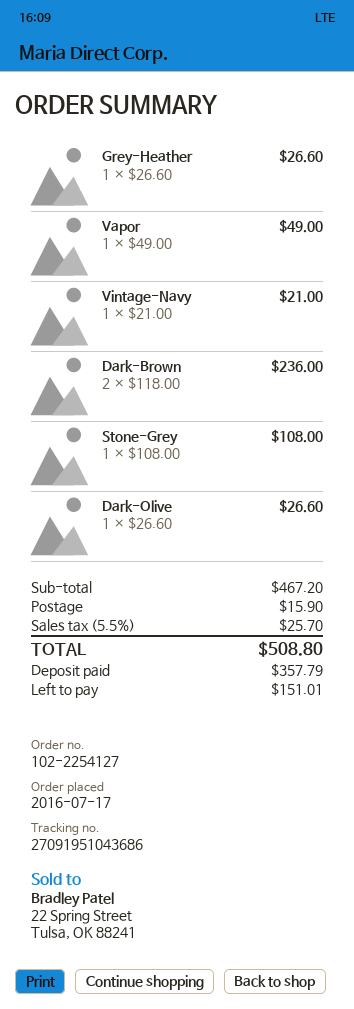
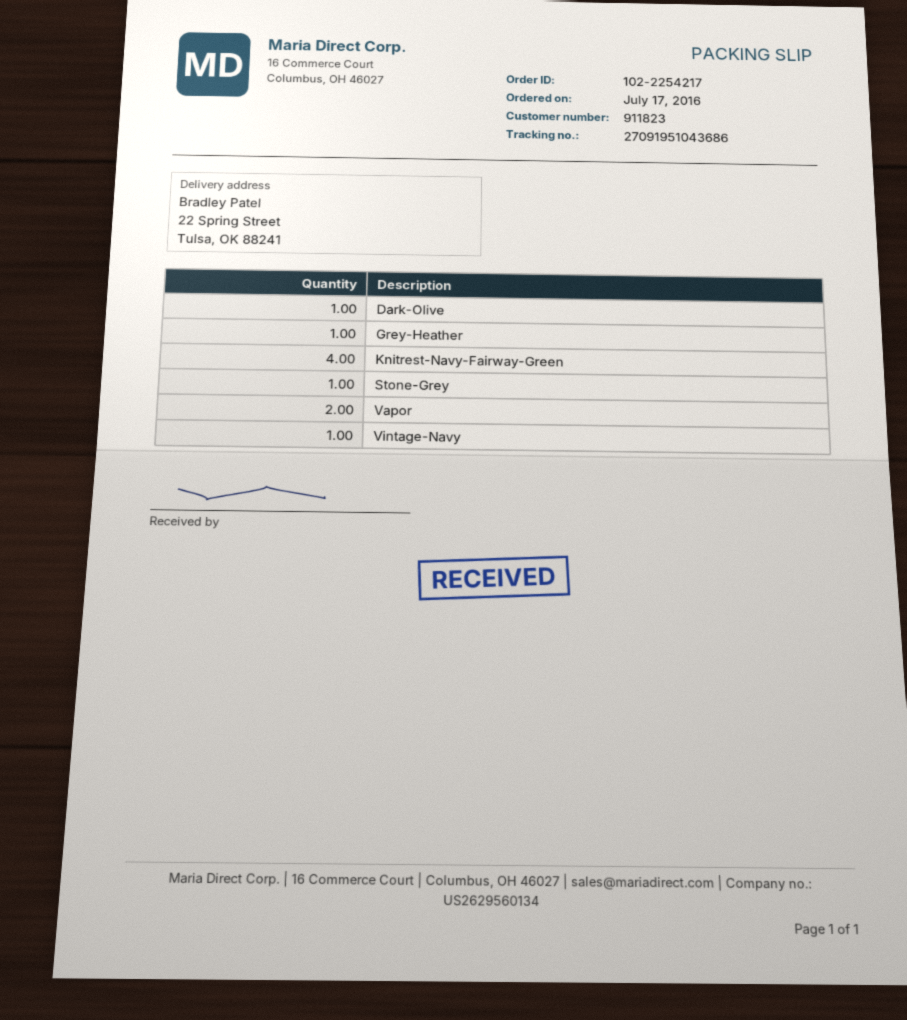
order number: 102-2254127 -> 102-2254217
Vapor: 1 -> 2
Dark-Brown: 2 -> none
Knitrest-Navy-Fairway-Green: none -> 4

